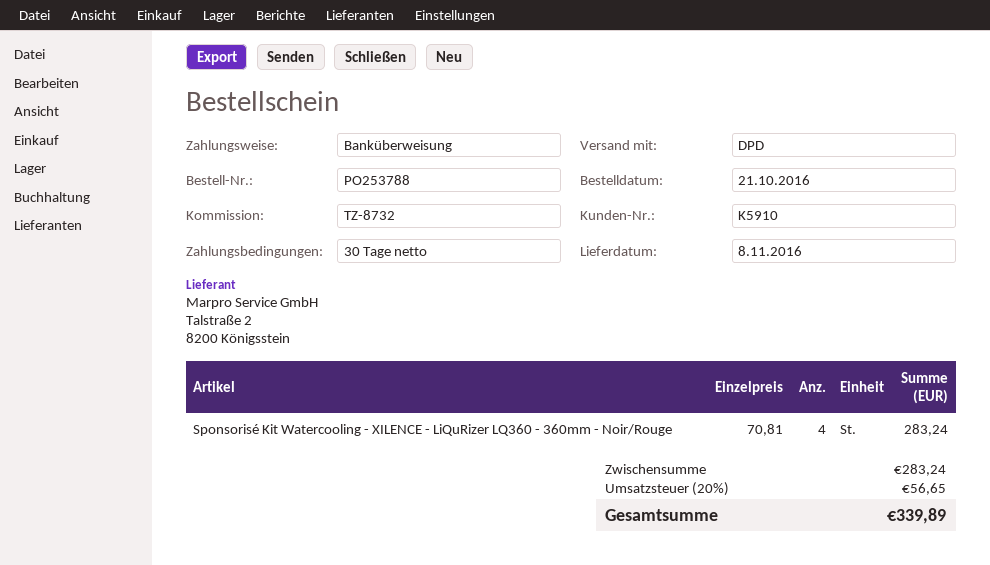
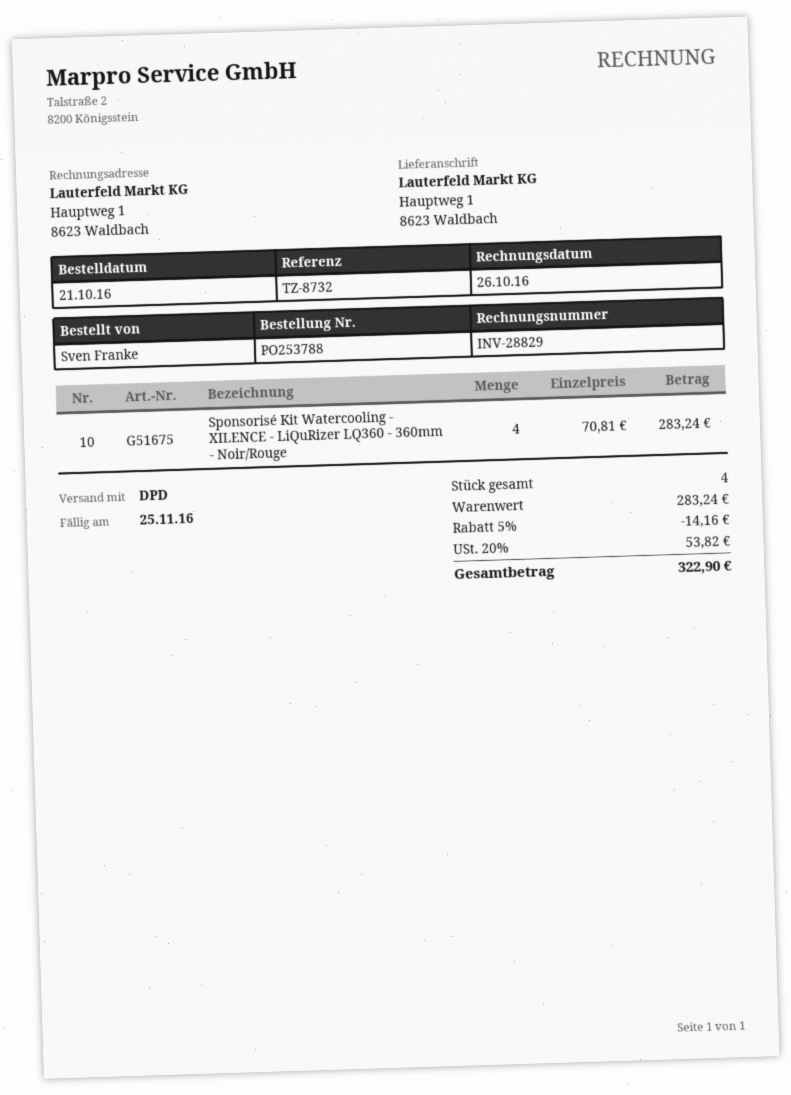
discount: none -> 5% = 14.16
tax: 20% = 56.65 -> 20% = 53.82
total: 339.89 -> 322.90

